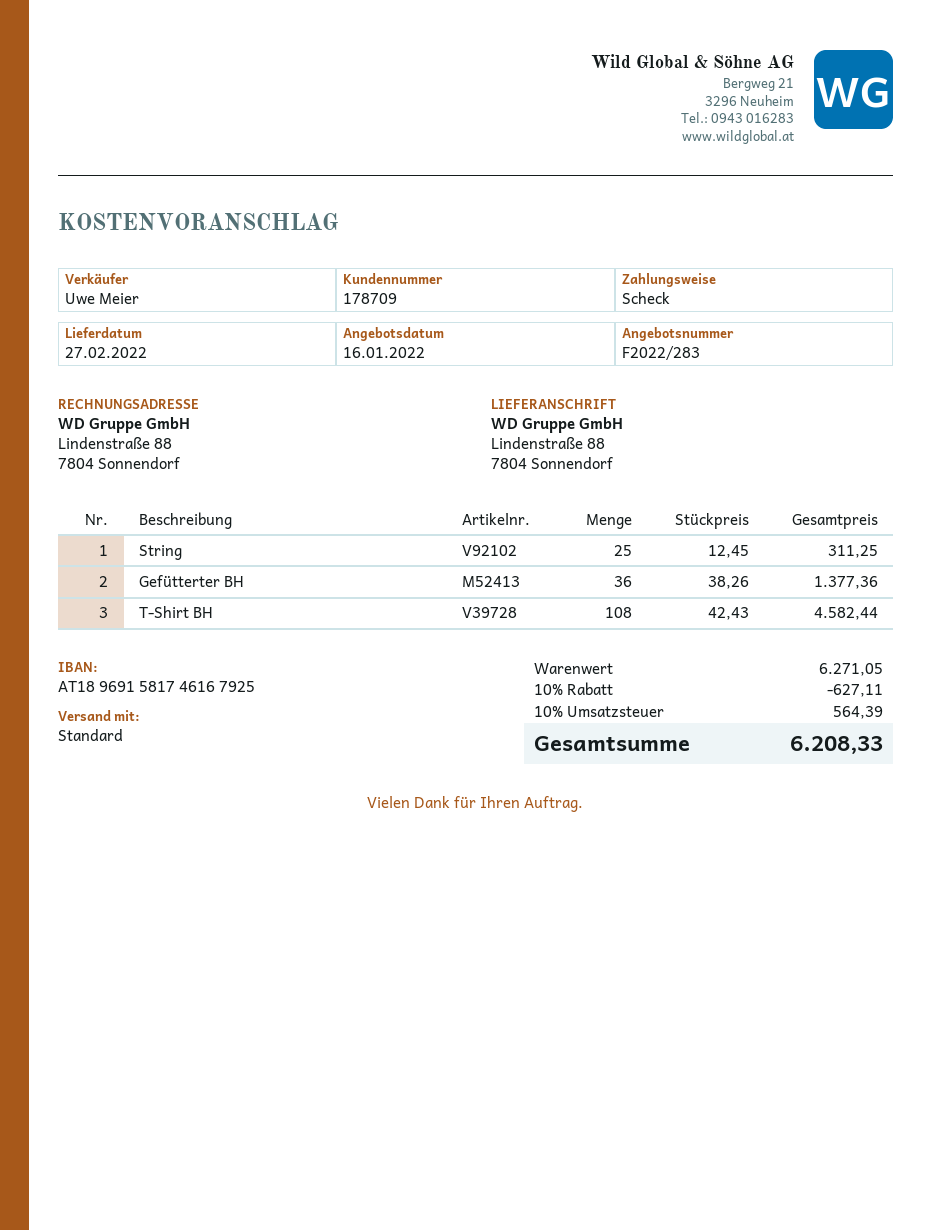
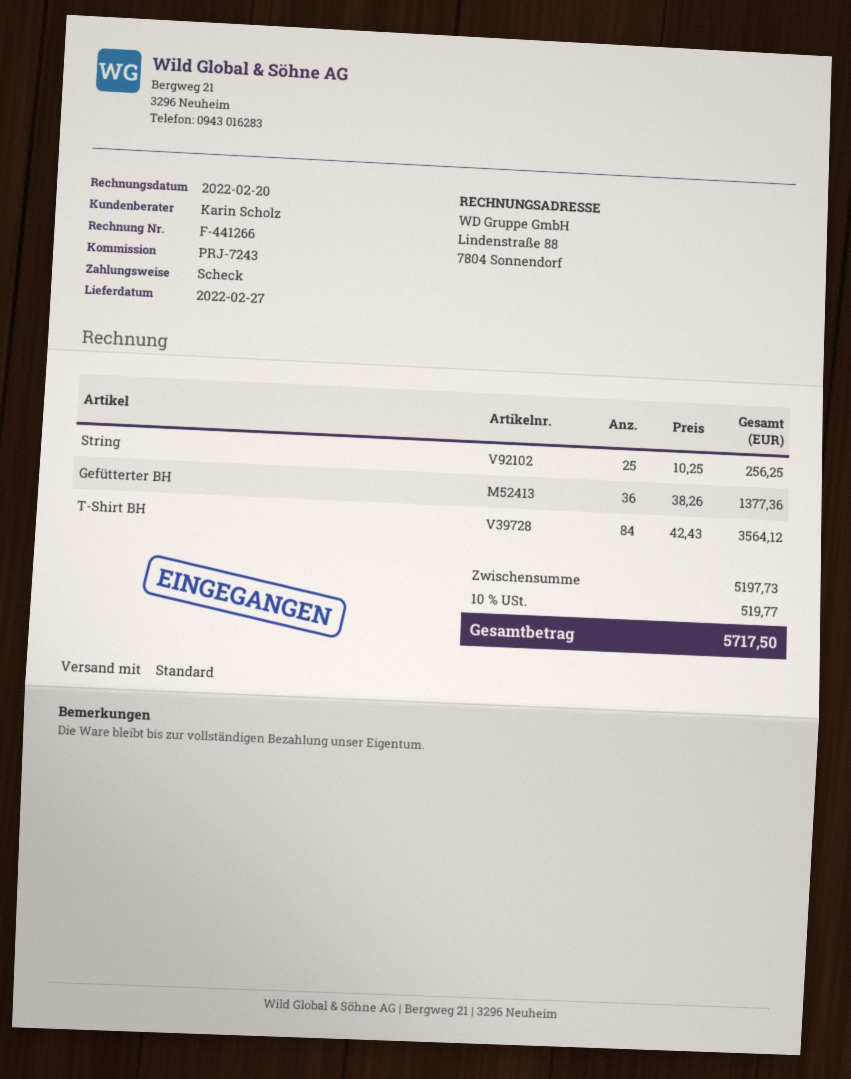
sales rep: Uwe Meier -> Karin Scholz
String: 25 x 12.45 = 311.25 -> 25 x 10.25 = 256.25
T-Shirt BH: 108 x 42.43 = 4582.44 -> 84 x 42.43 = 3564.12
subtotal: 6271.05 -> 5197.73
discount: 10% = 627.11 -> none
tax: 10% = 564.39 -> 10% = 519.77
total: 6208.33 -> 5717.50

